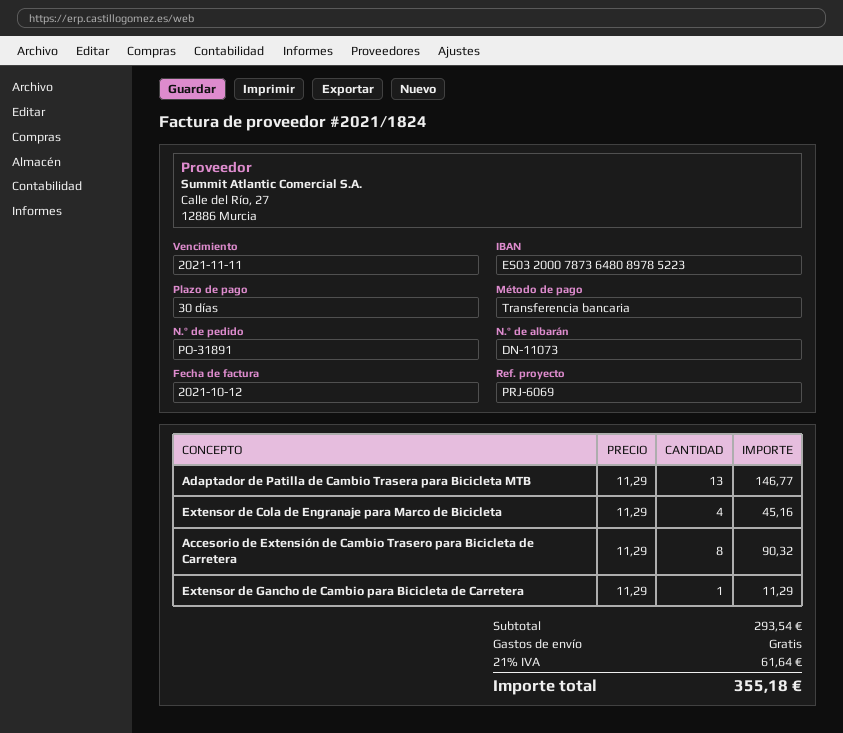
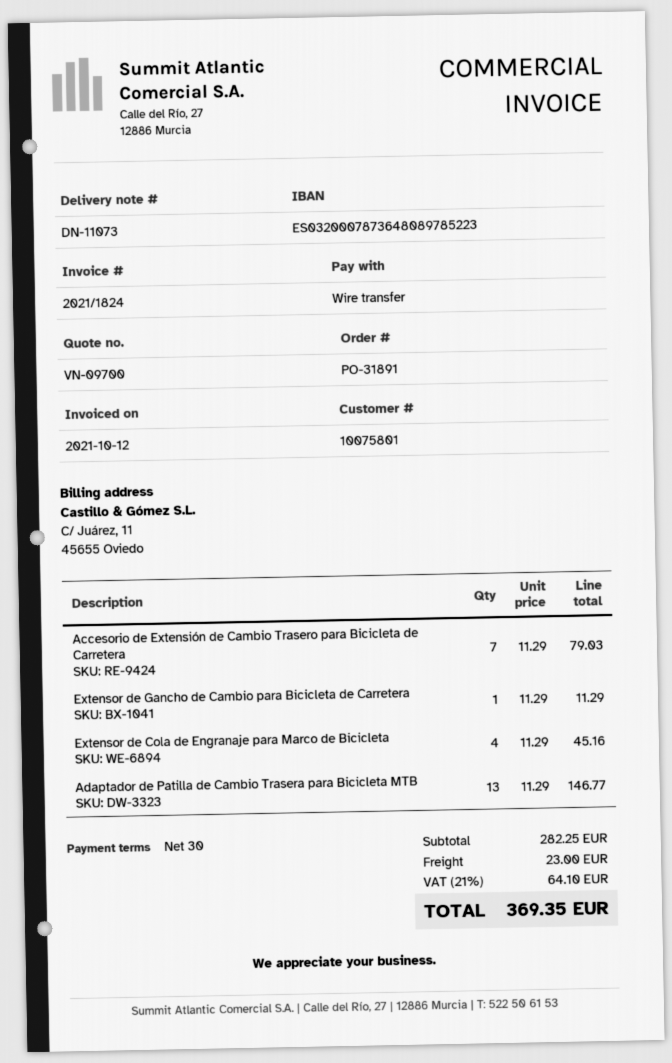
Accesorio de Extensión de Cambio Trasero para Bicicleta de Carretera: 8 x 11.29 = 90.32 -> 7 x 11.29 = 79.03
subtotal: 293.54 -> 282.25
shipping: 0.00 -> 23.00
tax: 21% = 61.64 -> 21% = 64.10
total: 355.18 -> 369.35

